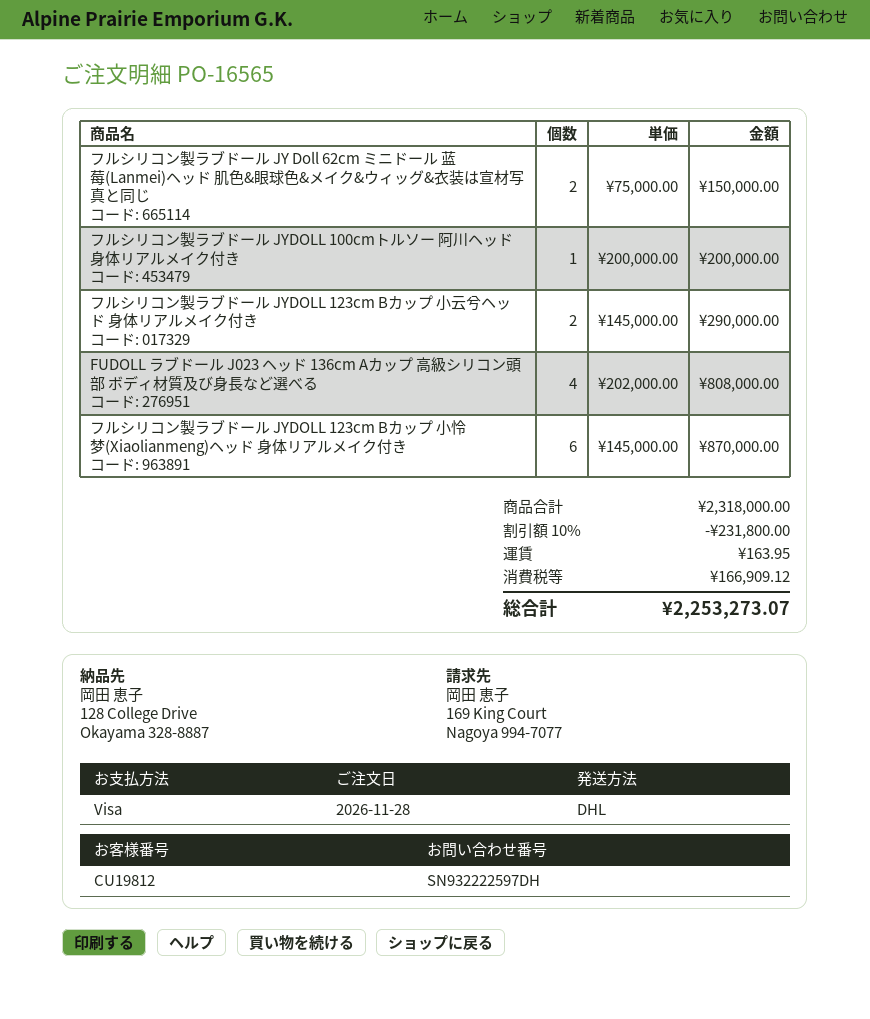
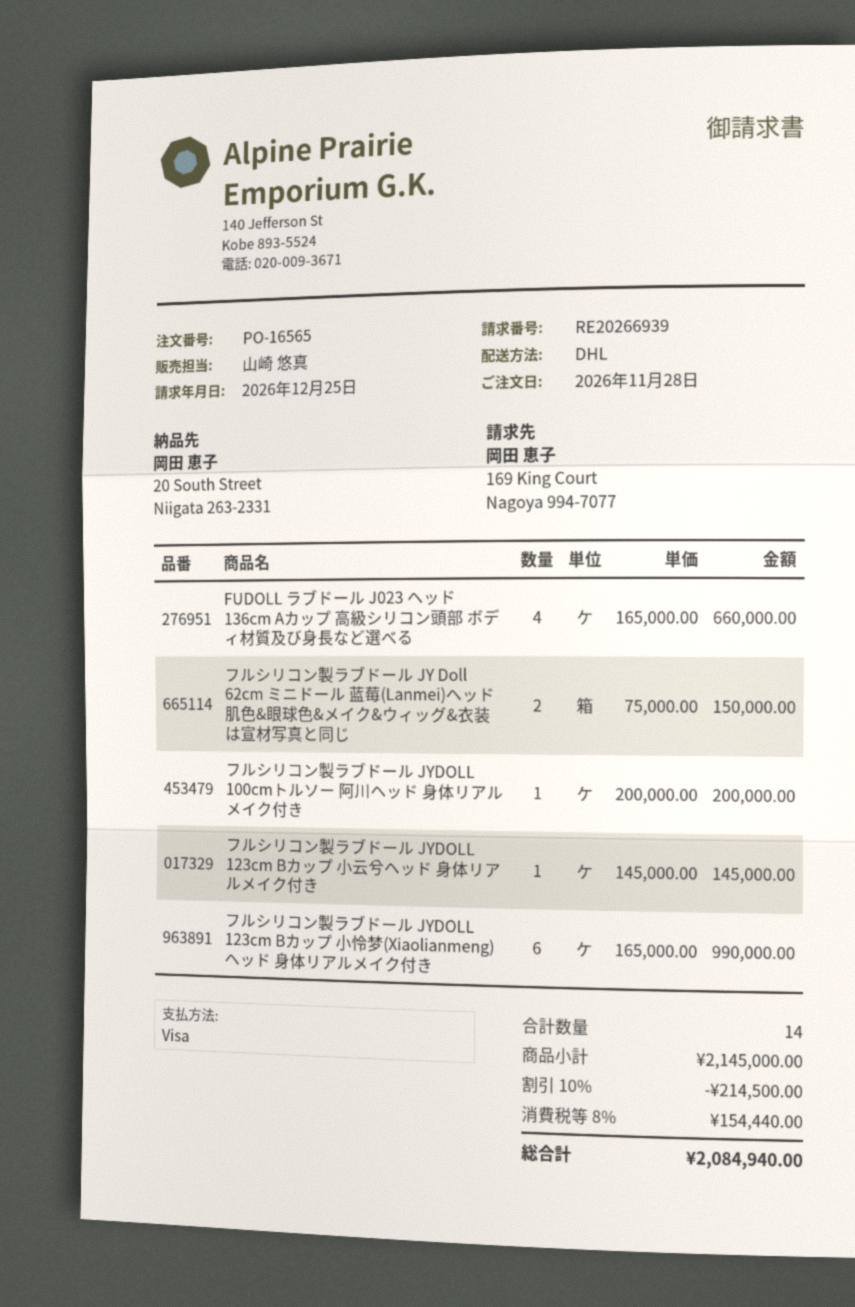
ship to: 128 College Drive, Okayama 328-8887 -> 20 South Street, Niigata 263-2331
フルシリコン製ラブドール JYDOLL 123cm Bカップ 小云兮ヘッド 身体リアルメイク付き: 2 x 145000.00 = 290000.00 -> 1 x 145000.00 = 145000.00
FUDOLL ラブドール J023 ヘッド 136cm Aカップ 高級シリコン頭部 ボディ材質及び身長など選べる: 4 x 202000.00 = 808000.00 -> 4 x 165000.00 = 660000.00
フルシリコン製ラブドール JYDOLL 123cm Bカップ 小怜梦(Xiaolianmeng)ヘッド 身体リアルメイク付き: 6 x 145000.00 = 870000.00 -> 6 x 165000.00 = 990000.00
subtotal: 2318000.00 -> 2145000.00
discount: 10% = 231800.00 -> 10% = 214500.00
shipping: 163.95 -> none
tax: 166909.12 -> 154440.00
total: 2253273.07 -> 2084940.00

